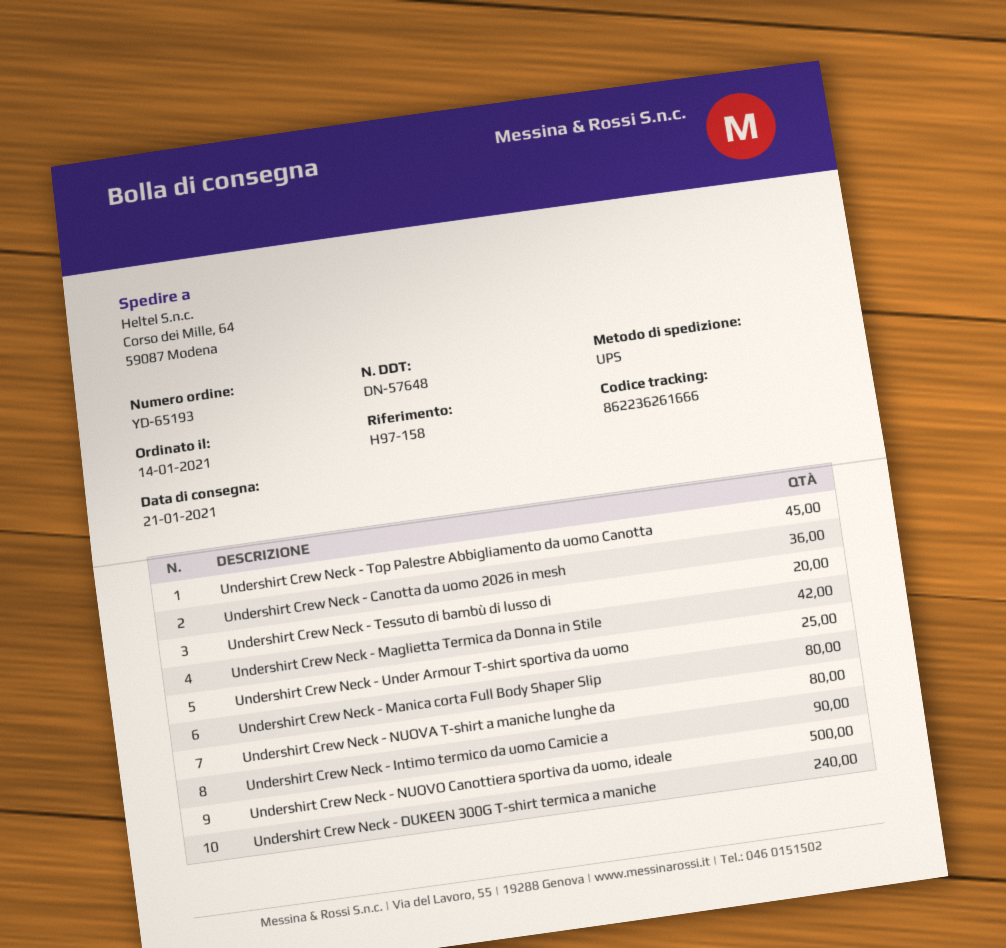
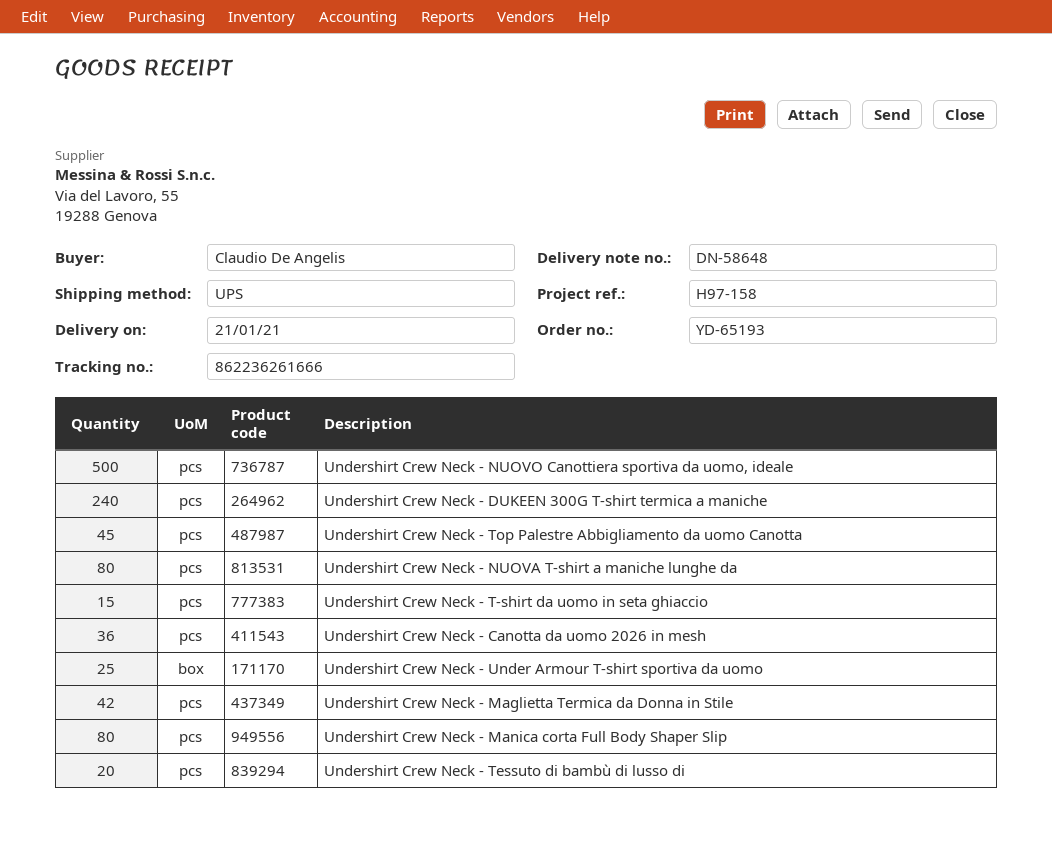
delivery note number: DN-57648 -> DN-58648
Undershirt Crew Neck - Intimo termico da uomo Camicie a: 90 -> none
Undershirt Crew Neck - T-shirt da uomo in seta ghiaccio: none -> 15

